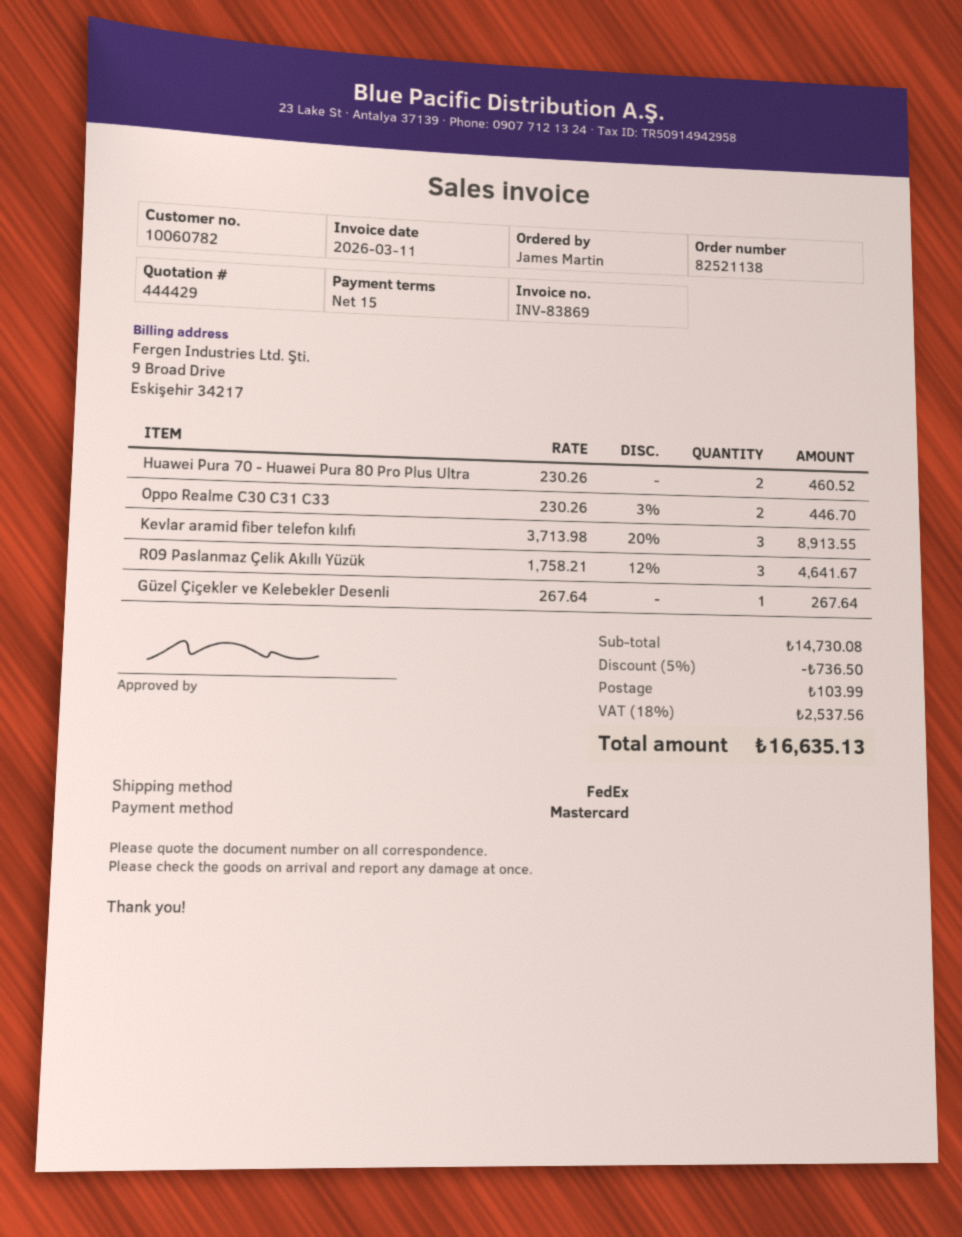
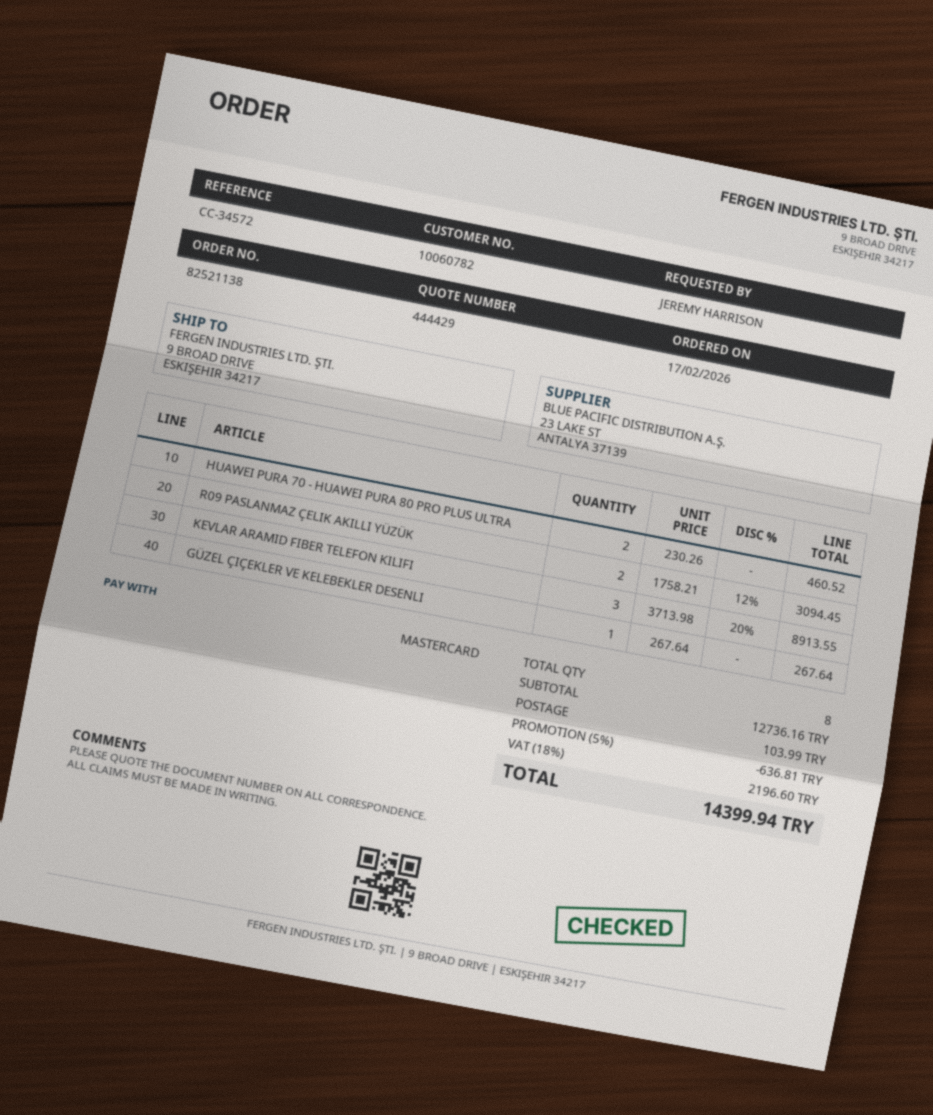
ordered by: James Martin -> JEREMY HARRISON
Oppo Realme C30 C31 C33: 2 x 230.26 - 3% = 446.70 -> none
R09 Paslanmaz Çelik Akıllı Yüzük: 3 x 1758.21 - 12% = 4641.67 -> 2 x 1758.21 - 12% = 3094.45
subtotal: 14730.08 -> 12736.16
discount: 5% = 736.50 -> 5% = 636.81
tax: 18% = 2537.56 -> 18% = 2196.60
total: 16635.13 -> 14399.94

